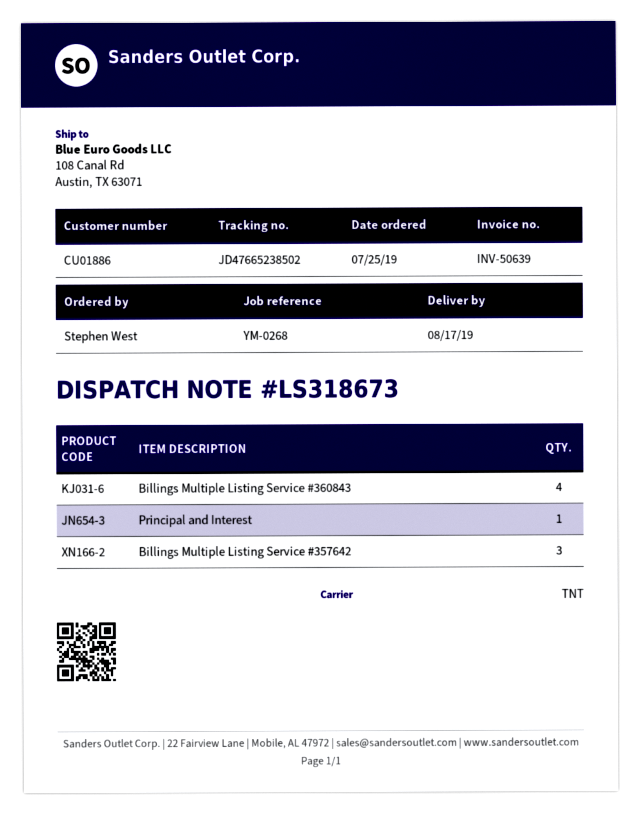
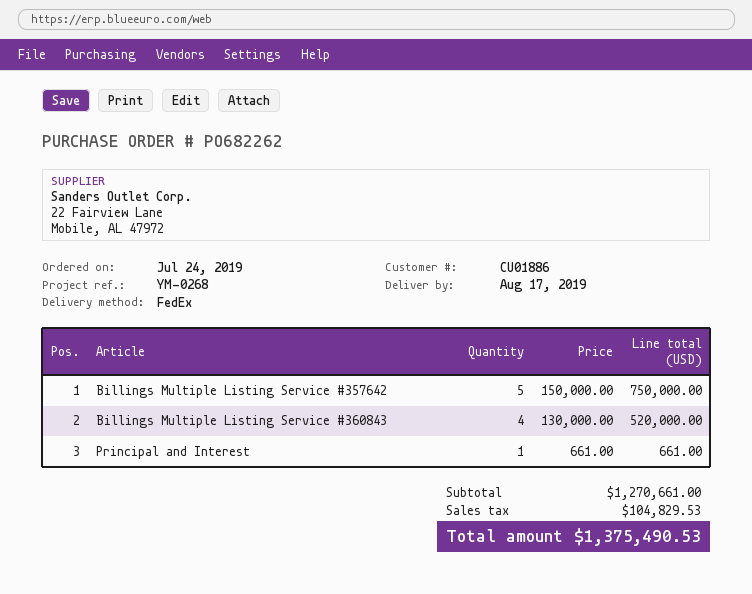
order date: 2019-07-25 -> 2019-07-24
shipping method: TNT -> FedEx
Billings Multiple Listing Service #357642: 3 -> 5

